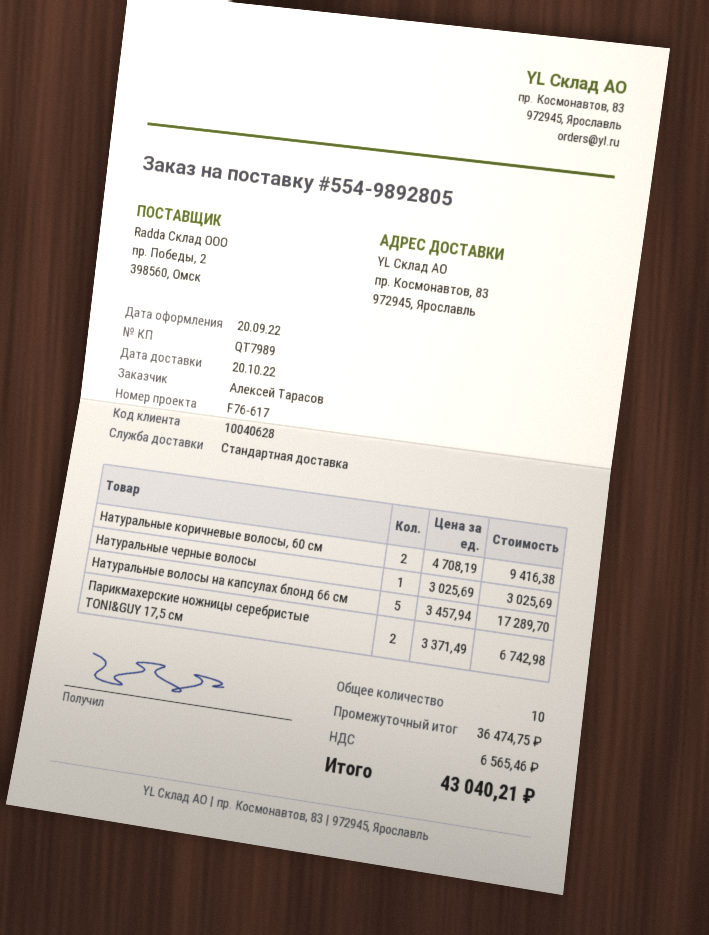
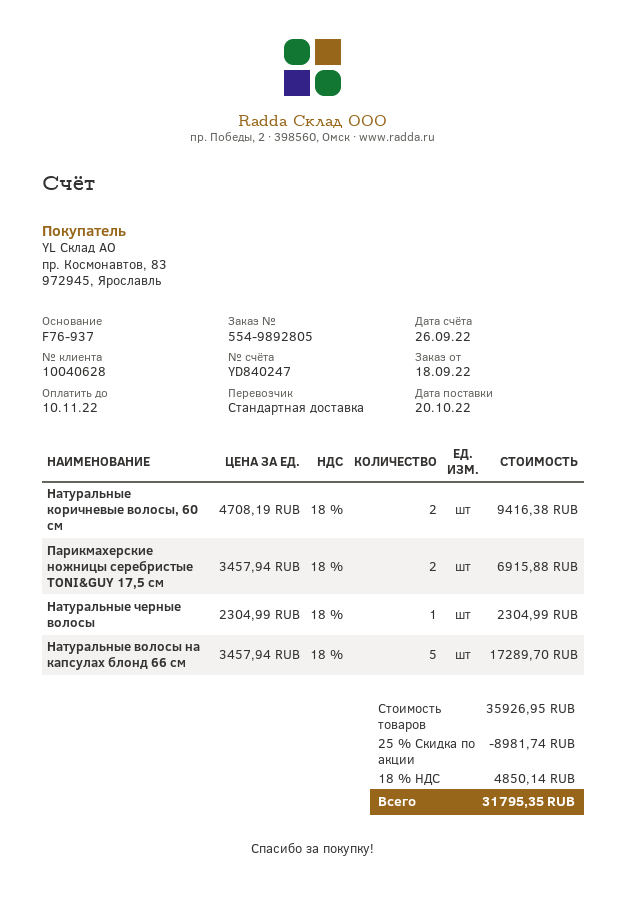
order date: 2022-09-20 -> 2022-09-18
reference: F76-617 -> F76-937
Натуральные черные волосы: 1 x 3025.69 = 3025.69 -> 1 x 2304.99 = 2304.99
Парикмахерские ножницы серебристые TONI&GUY 17,5 см: 2 x 3371.49 = 6742.98 -> 2 x 3457.94 = 6915.88
subtotal: 36474.75 -> 35926.95
discount: none -> 25% = 8981.74
tax: 6565.46 -> 4850.14
total: 43040.21 -> 31795.35

